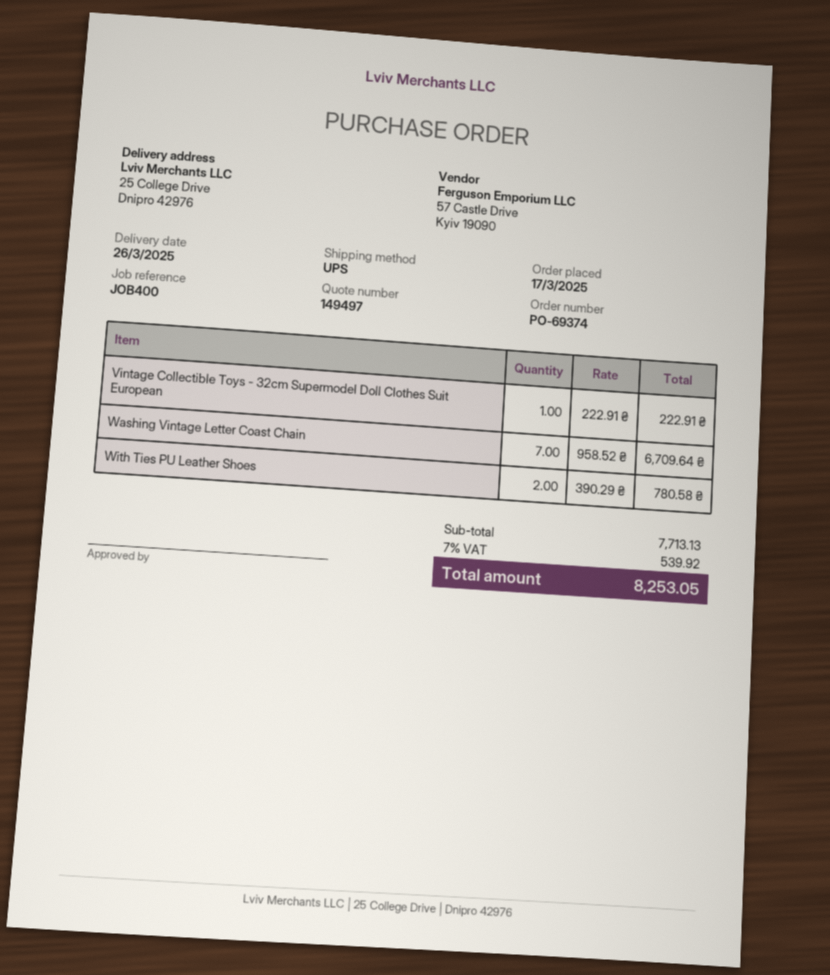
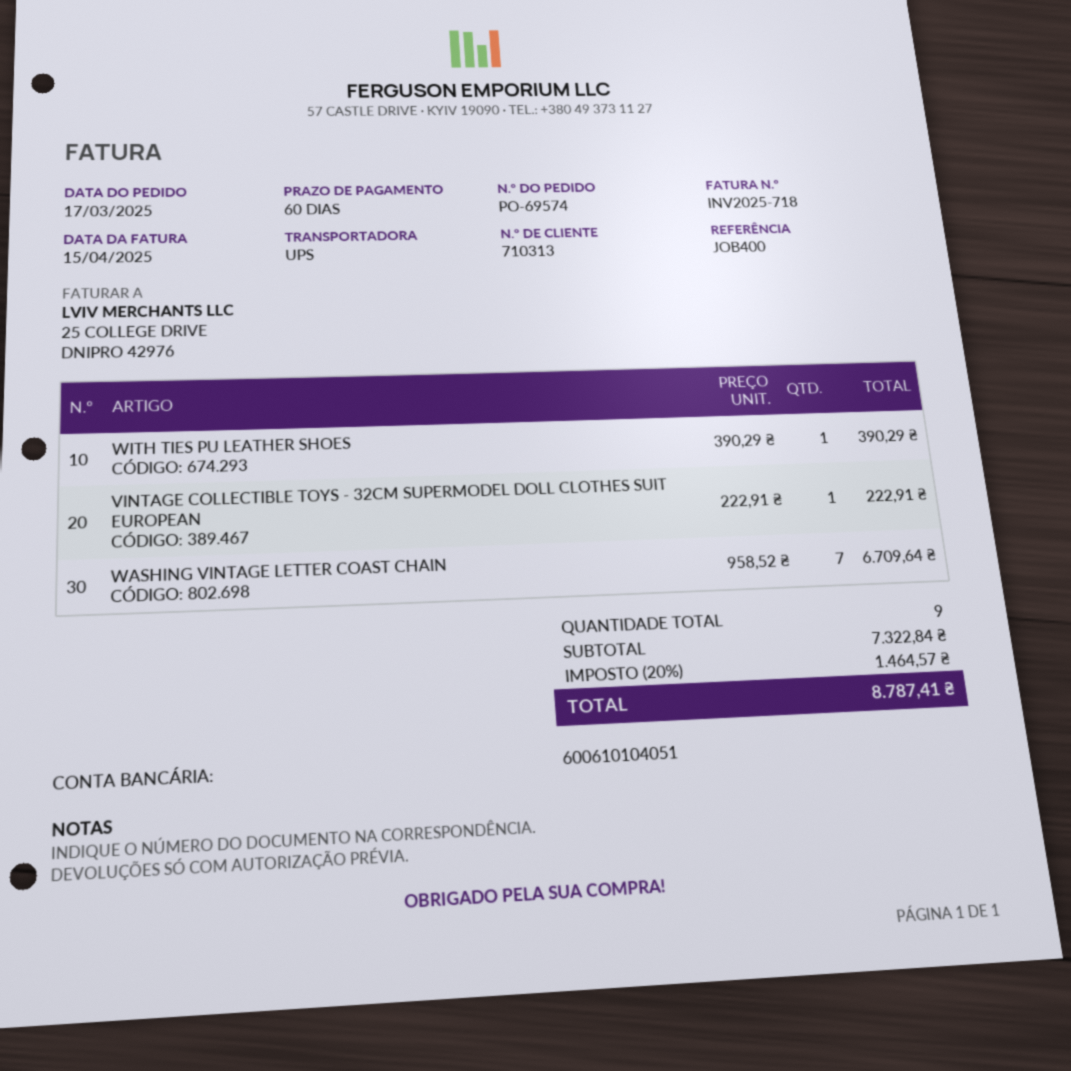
order number: PO-69374 -> PO-69574
With Ties PU Leather Shoes: 2 x 390.29 = 780.58 -> 1 x 390.29 = 390.29
subtotal: 7713.13 -> 7322.84
tax: 7% = 539.92 -> 20% = 1464.57
total: 8253.05 -> 8787.41

